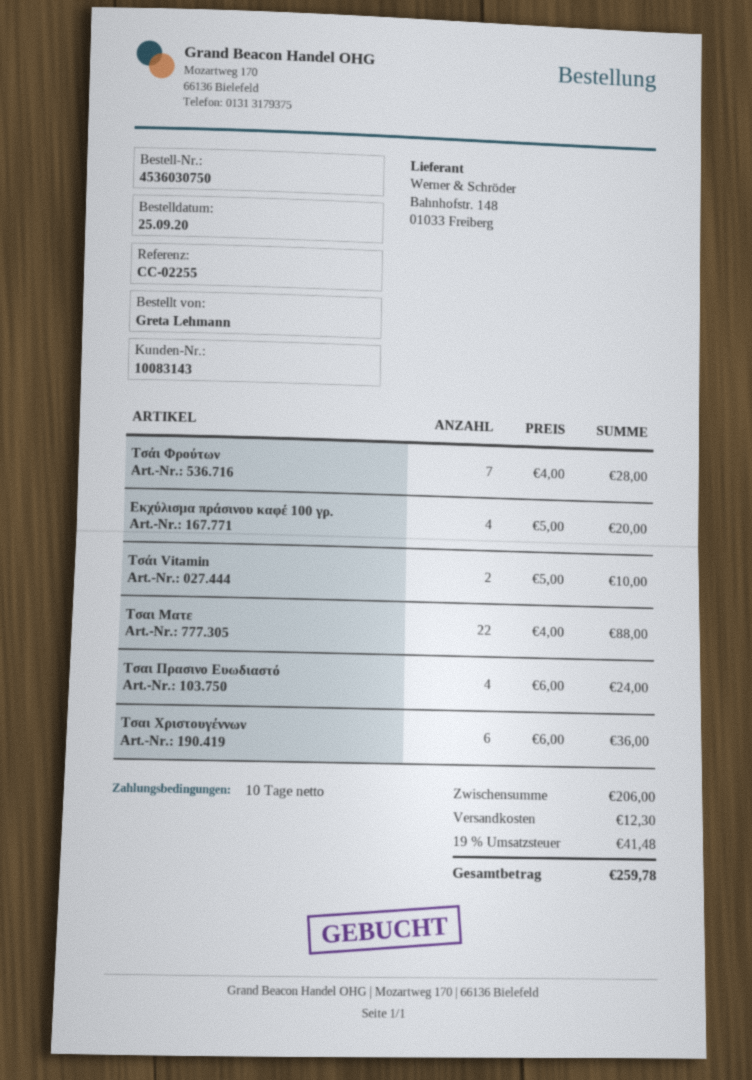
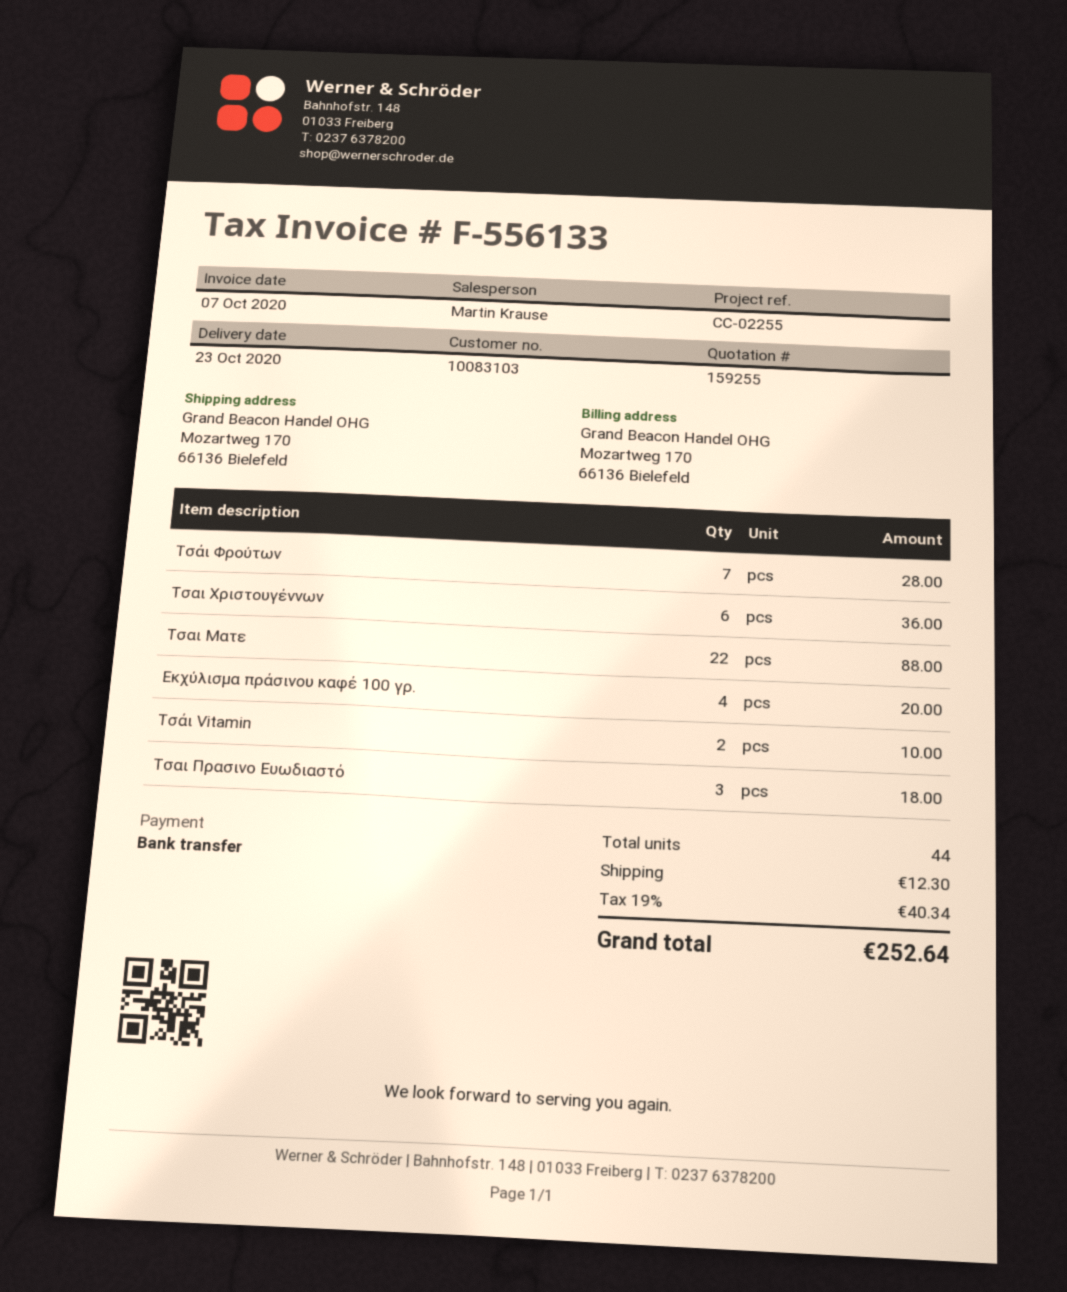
customer number: 10083143 -> 10083103
Τσαι Πρασινο Ευωδιαστό: 4 for 24.00 -> 3 for 18.00
tax: 19% = 41.48 -> 19% = 40.34
total: 259.78 -> 252.64

